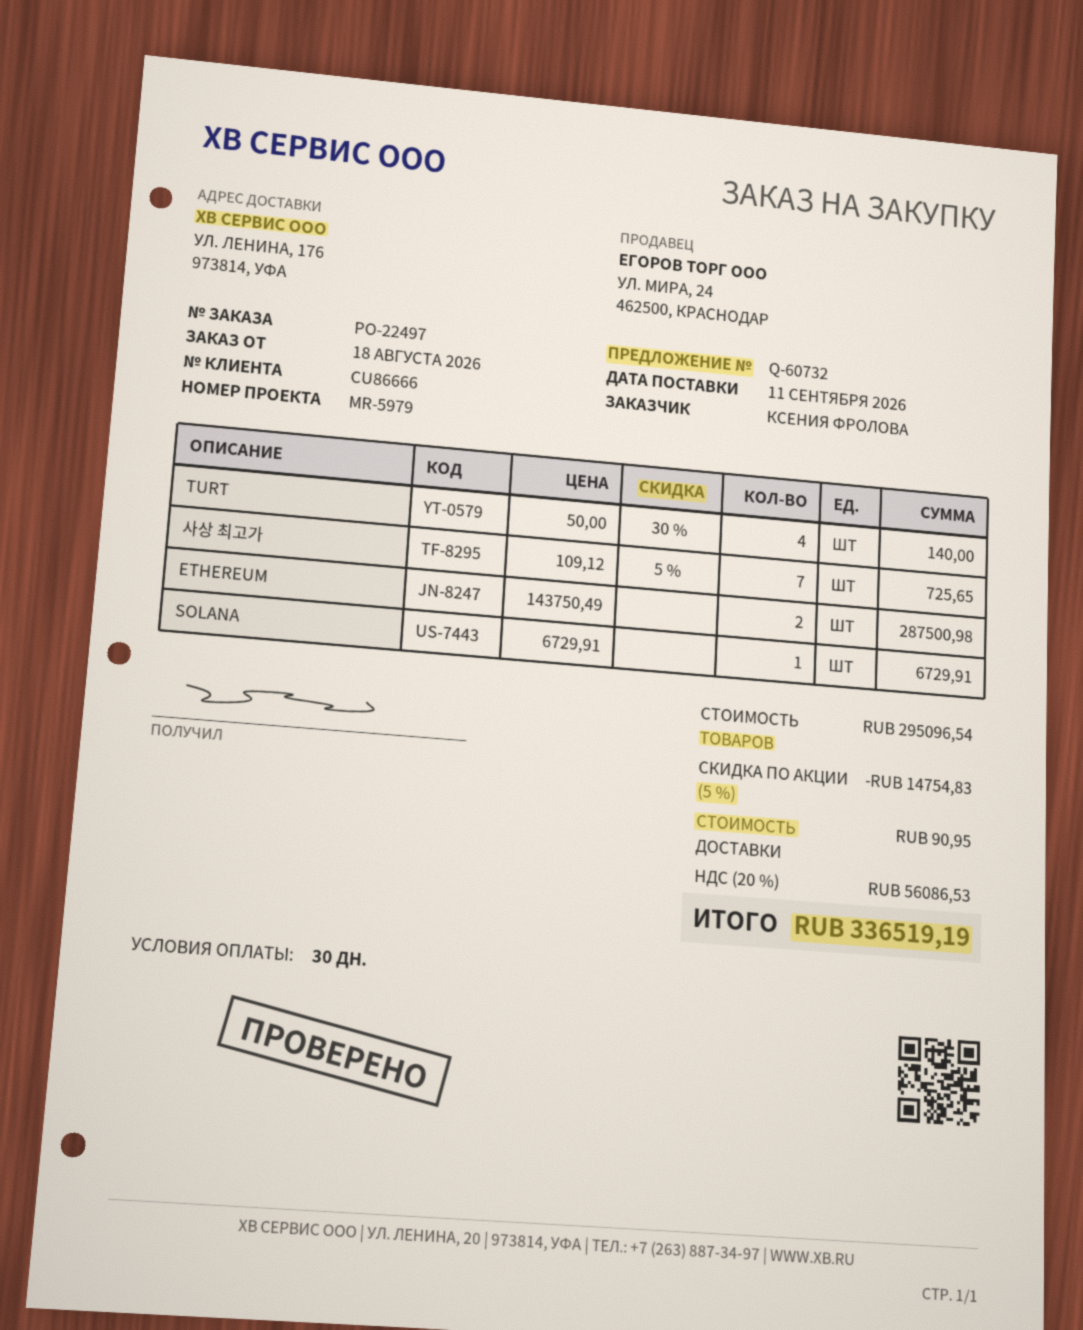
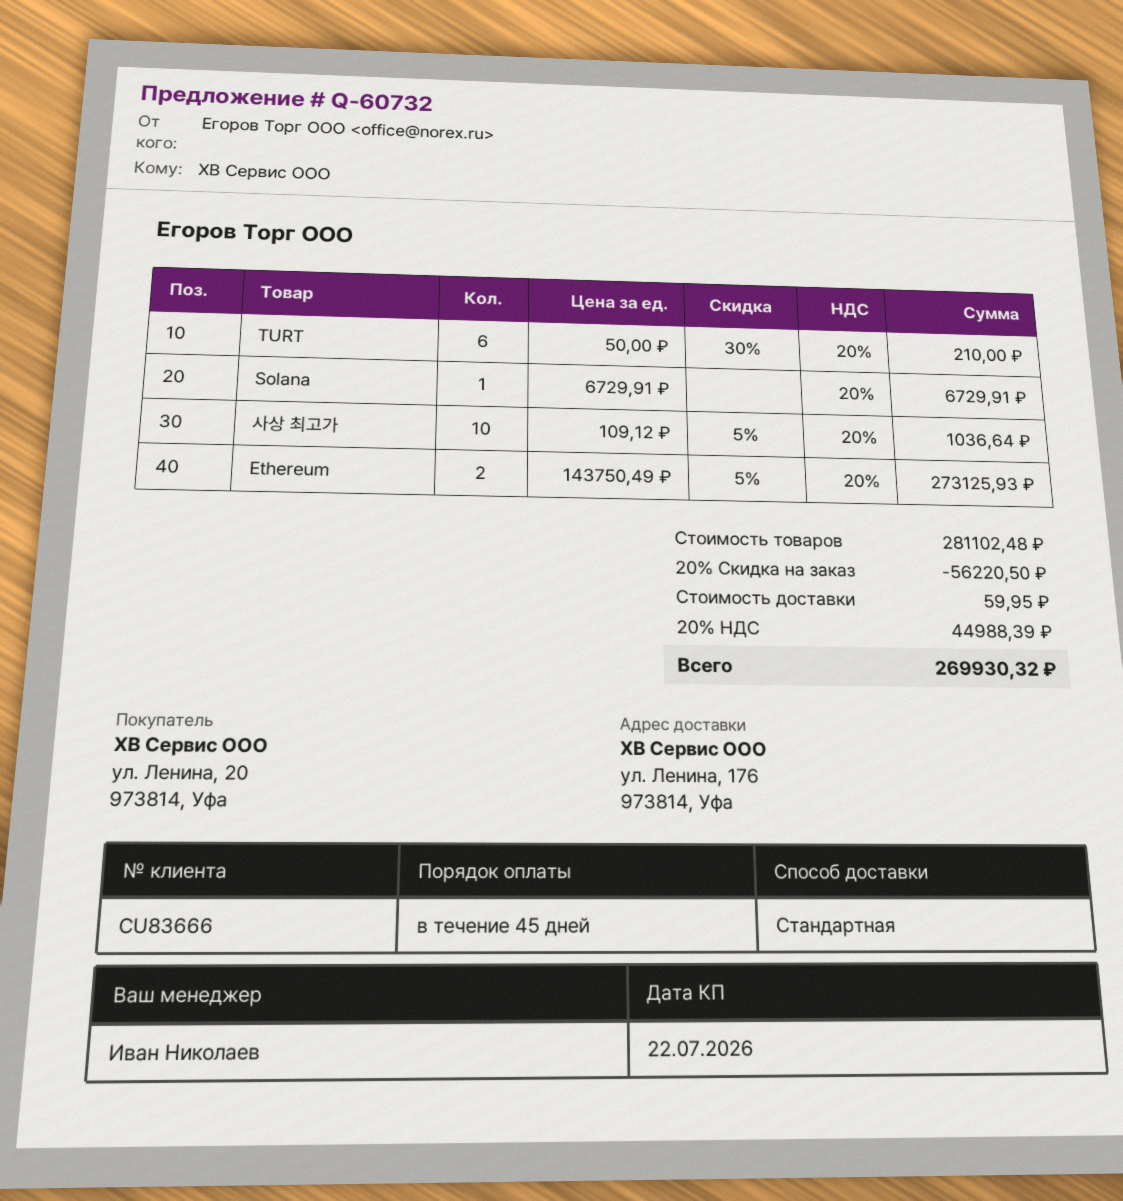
payment terms: 30 days -> 45 days
customer number: CU86666 -> CU83666
TURT: 4 x 50.00 - 30% = 140.00 -> 6 x 50.00 - 30% = 210.00
사상 최고가: 7 x 109.12 - 5% = 725.65 -> 10 x 109.12 - 5% = 1036.64
ETHEREUM: 2 x 143750.49 = 287500.98 -> 2 x 143750.49 - 5% = 273125.93
subtotal: 295096.54 -> 281102.48
discount: 5% = 14754.83 -> 20% = 56220.50
shipping: 90.95 -> 59.95
tax: 20% = 56086.53 -> 20% = 44988.39
total: 336519.19 -> 269930.32

